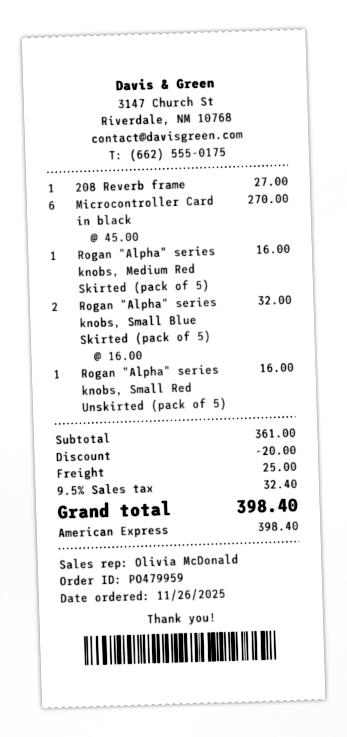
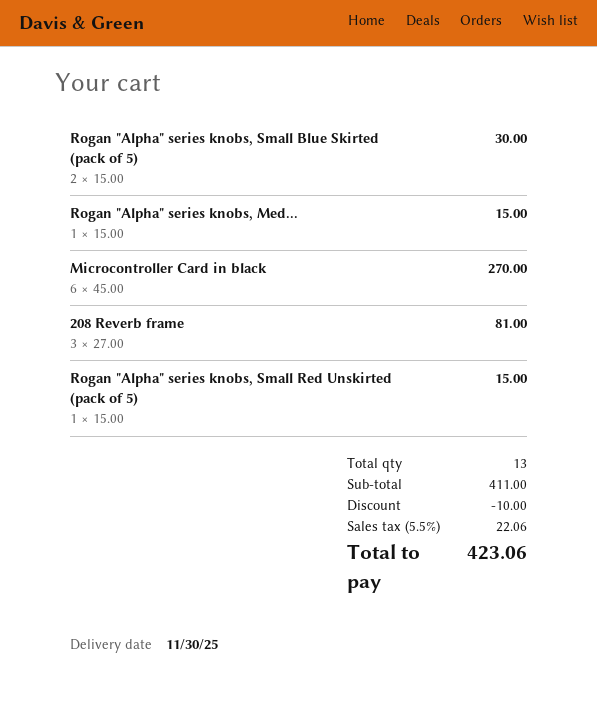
208 Reverb frame: 1 x 27.00 = 27.00 -> 3 x 27.00 = 81.00
Rogan "Alpha" series knobs, Medium Red Skirted (pack of 5): 1 x 16.00 = 16.00 -> 1 x 15.00 = 15.00
Rogan "Alpha" series knobs, Small Blue Skirted (pack of 5): 2 x 16.00 = 32.00 -> 2 x 15.00 = 30.00
Rogan "Alpha" series knobs, Small Red Unskirted (pack of 5): 1 x 16.00 = 16.00 -> 1 x 15.00 = 15.00
subtotal: 361.00 -> 411.00
discount: 20.00 -> 10.00
shipping: 25.00 -> none
tax: 9.5% = 32.40 -> 5.5% = 22.06
total: 398.40 -> 423.06

